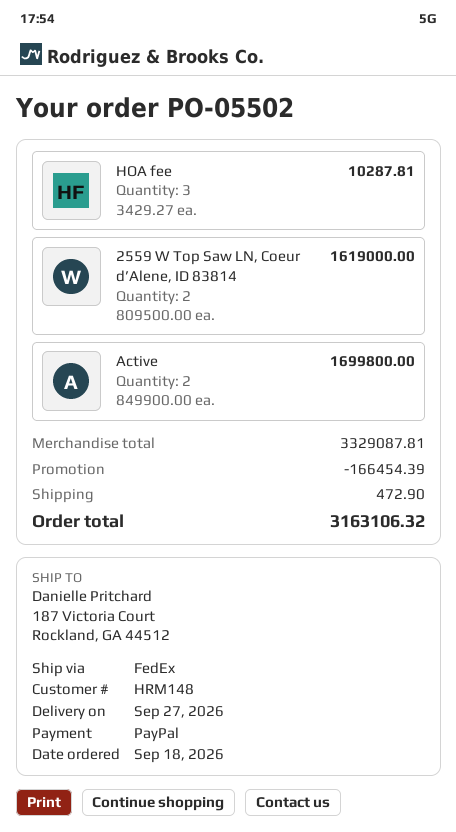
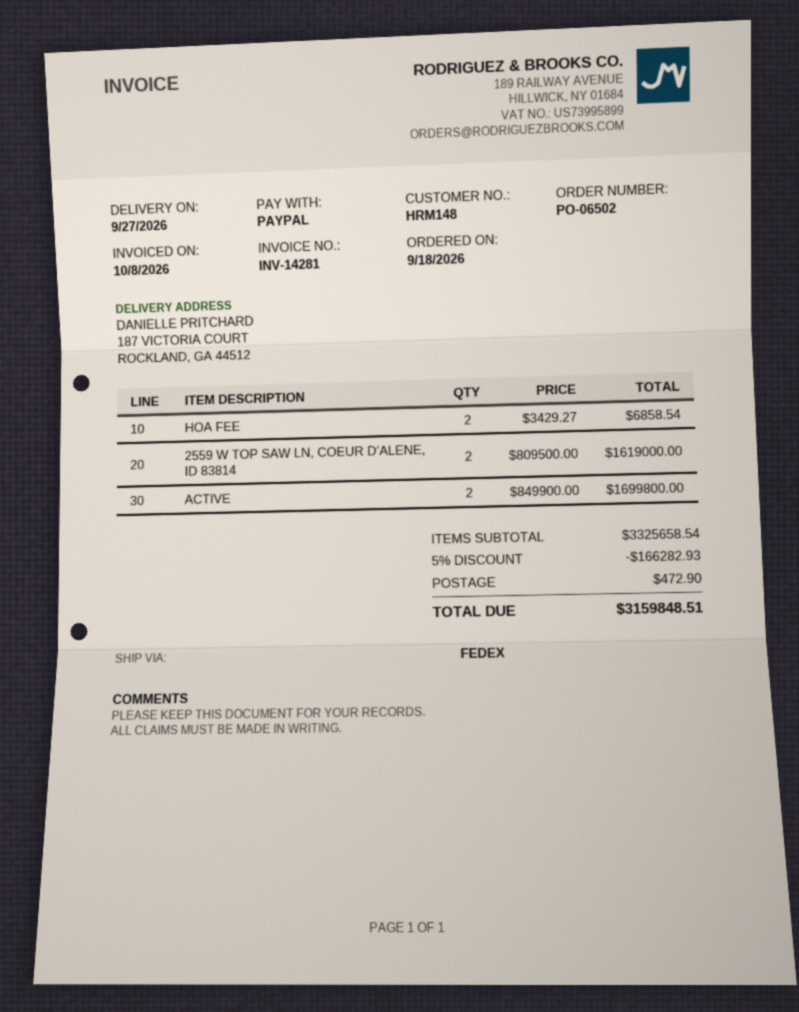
order number: PO-05502 -> PO-06502
HOA fee: 3 x 3429.27 = 10287.81 -> 2 x 3429.27 = 6858.54
subtotal: 3329087.81 -> 3325658.54
discount: 166454.39 -> 166282.93
total: 3163106.32 -> 3159848.51

